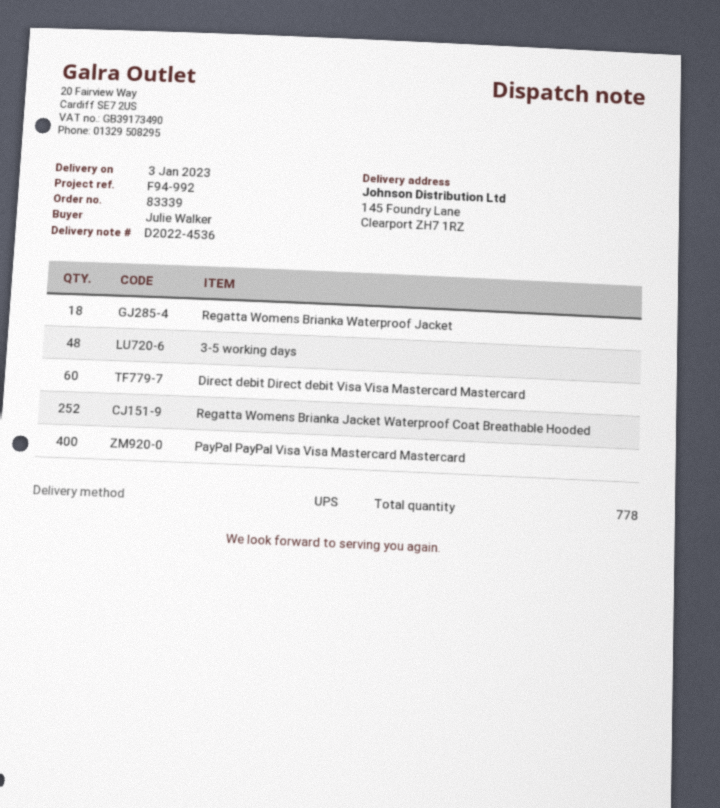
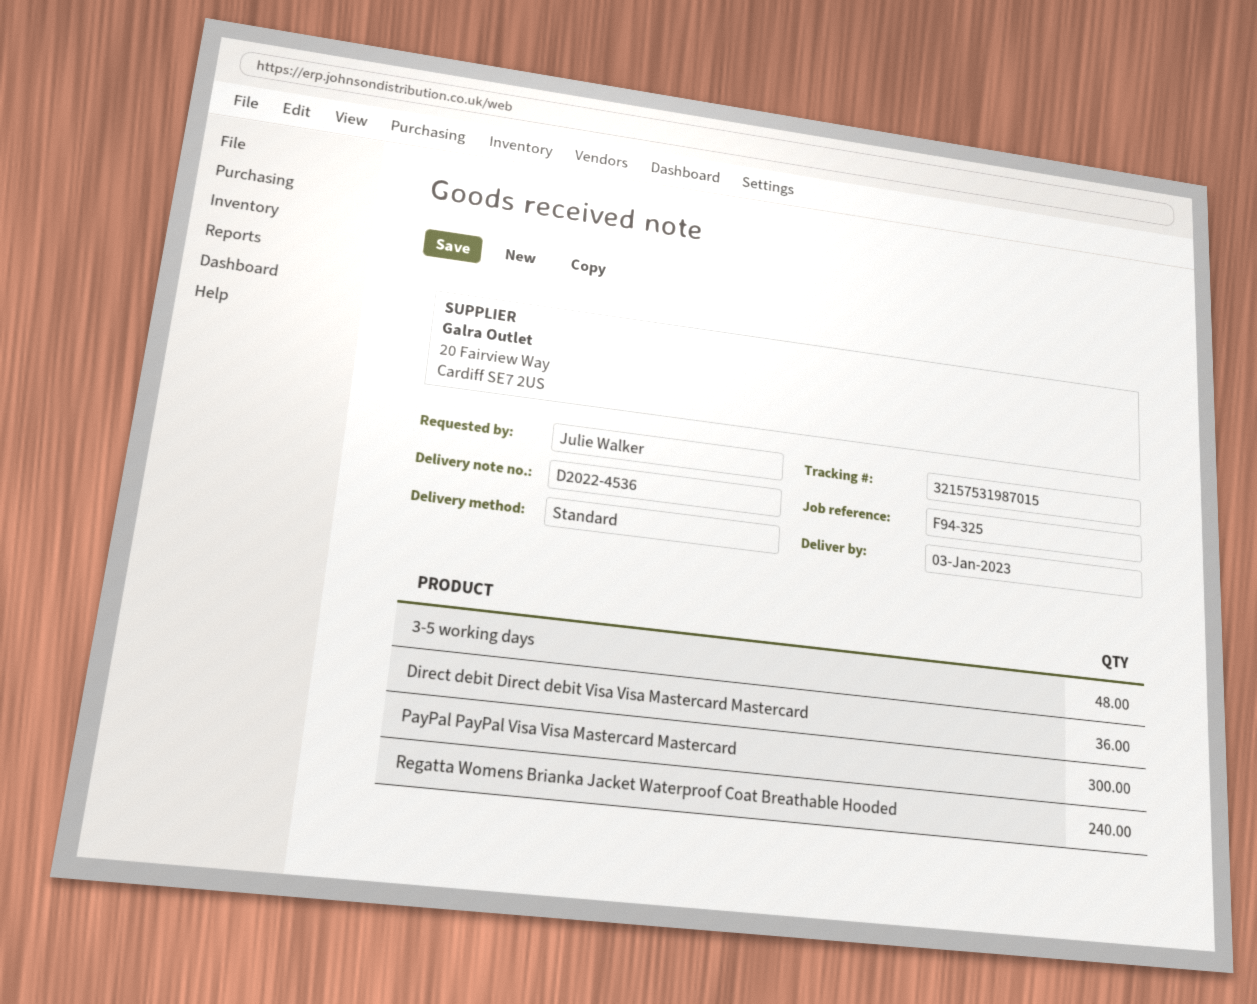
reference: F94-992 -> F94-325
shipping method: UPS -> standard
Regatta Womens Brianka Waterproof Jacket: 18 -> none
Direct debit Direct debit Visa Visa Mastercard Mastercard: 60 -> 36
Regatta Womens Brianka Jacket Waterproof Coat Breathable Hooded: 252 -> 240
PayPal PayPal Visa Visa Mastercard Mastercard: 400 -> 300

